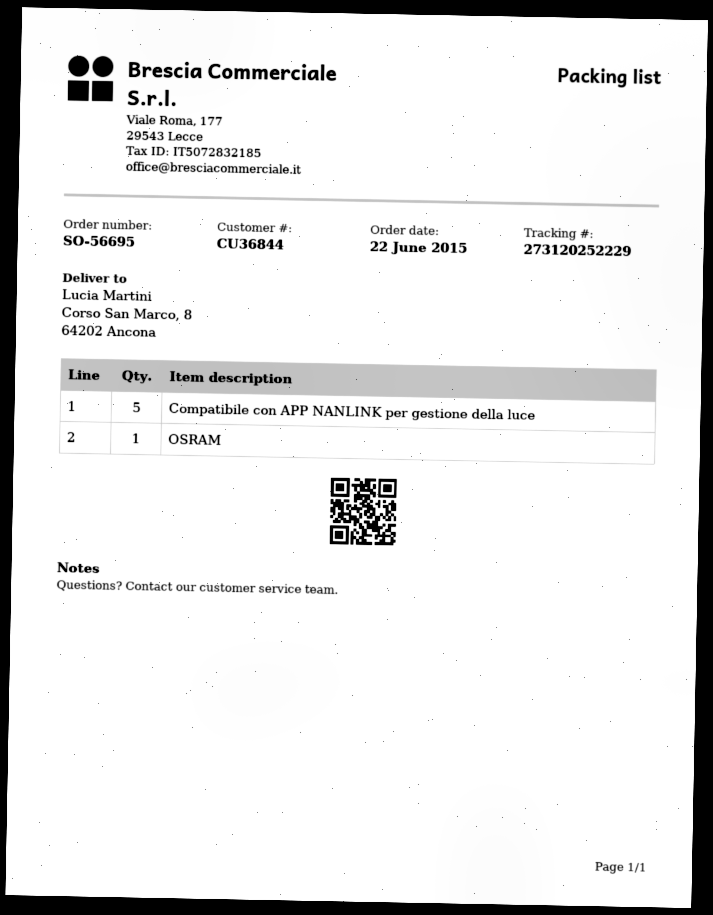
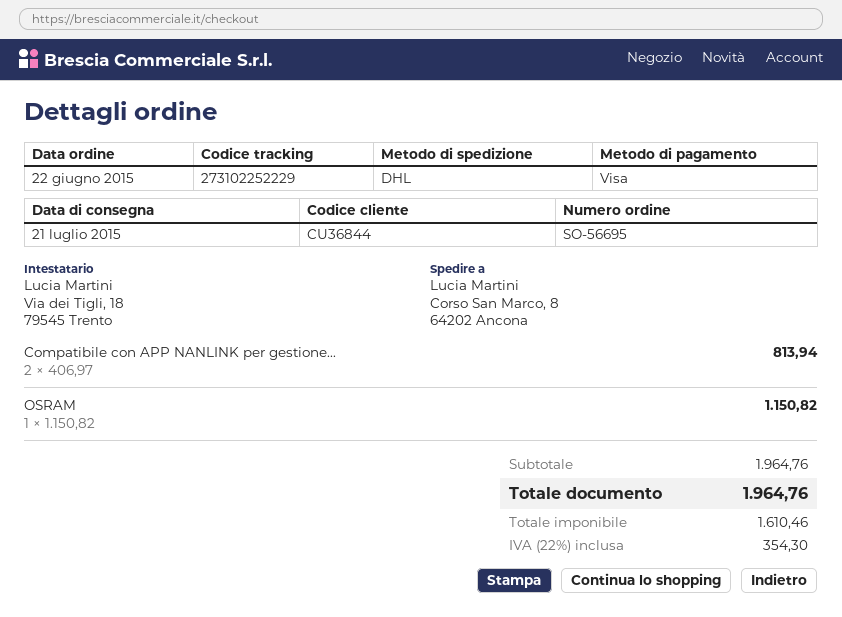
tracking number: 273120252229 -> 273102252229
Compatibile con APP NANLINK per gestione della luce: 5 -> 2

